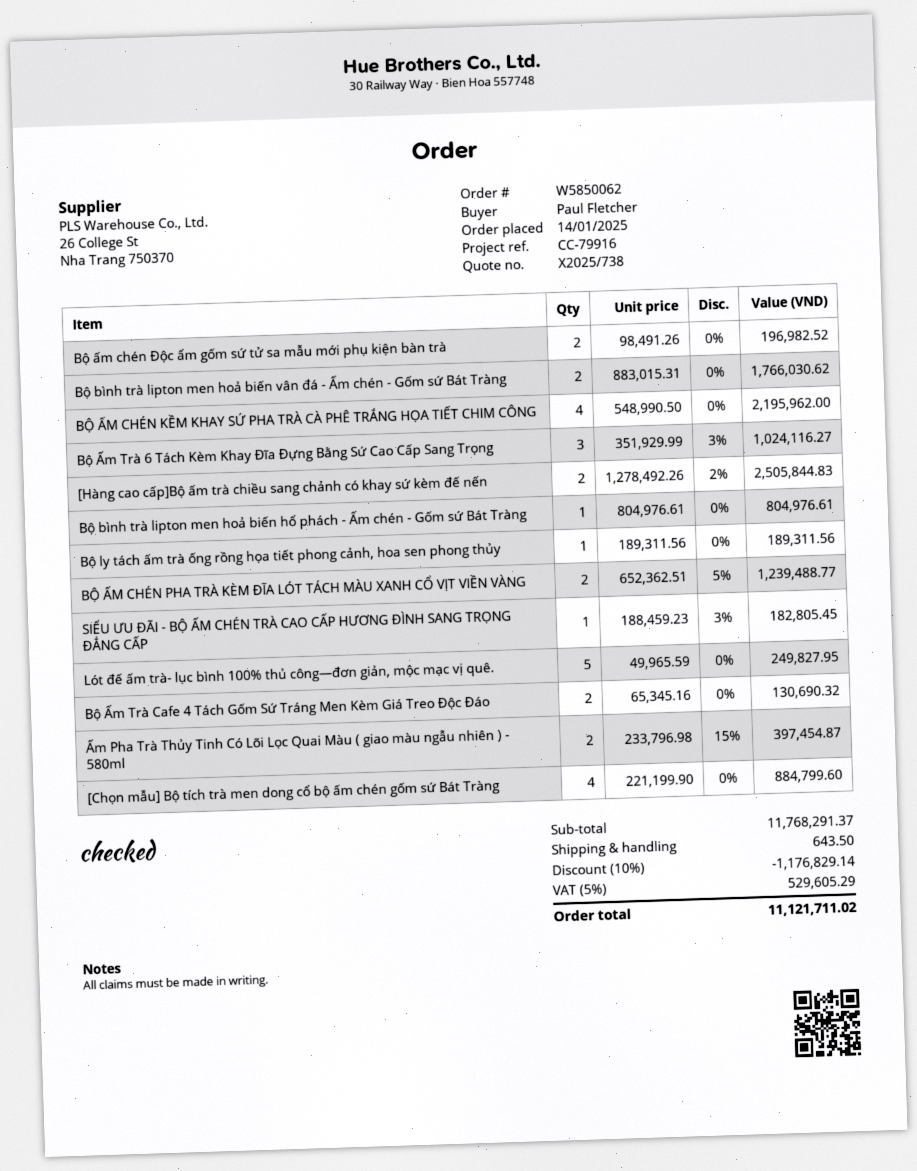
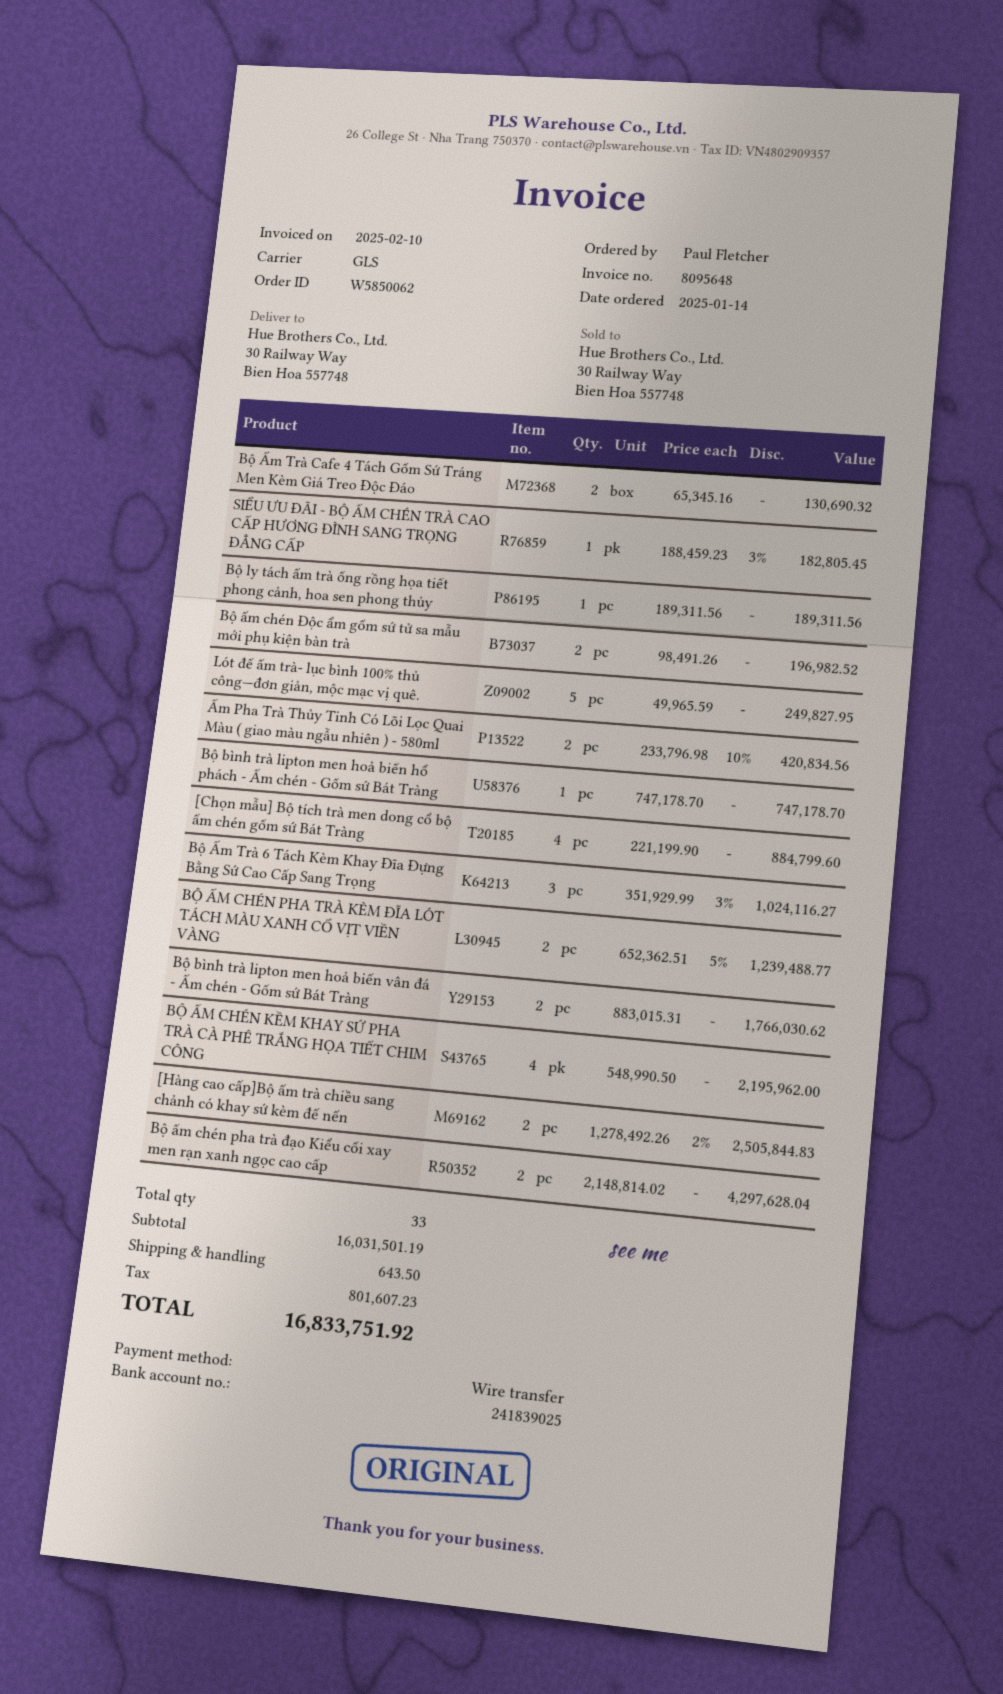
Bộ bình trà lipton men hoả biến hổ phách - Ấm chén - Gốm sứ Bát Tràng: 1 x 804976.61 = 804976.61 -> 1 x 747178.70 = 747178.70
Ấm Pha Trà Thủy Tinh Có Lõi Lọc Quai Màu ( giao màu ngẫu nhiên ) - 580ml: 2 x 233796.98 - 15% = 397454.87 -> 2 x 233796.98 - 10% = 420834.56
Bộ ấm chén pha trà đạo Kiểu cối xay men rạn xanh ngọc cao cấp: none -> 2 x 2148814.02 = 4297628.04
subtotal: 11768291.37 -> 16031501.19
discount: 10% = 1176829.14 -> none
tax: 529605.29 -> 801607.23
total: 11121711.02 -> 16833751.92

